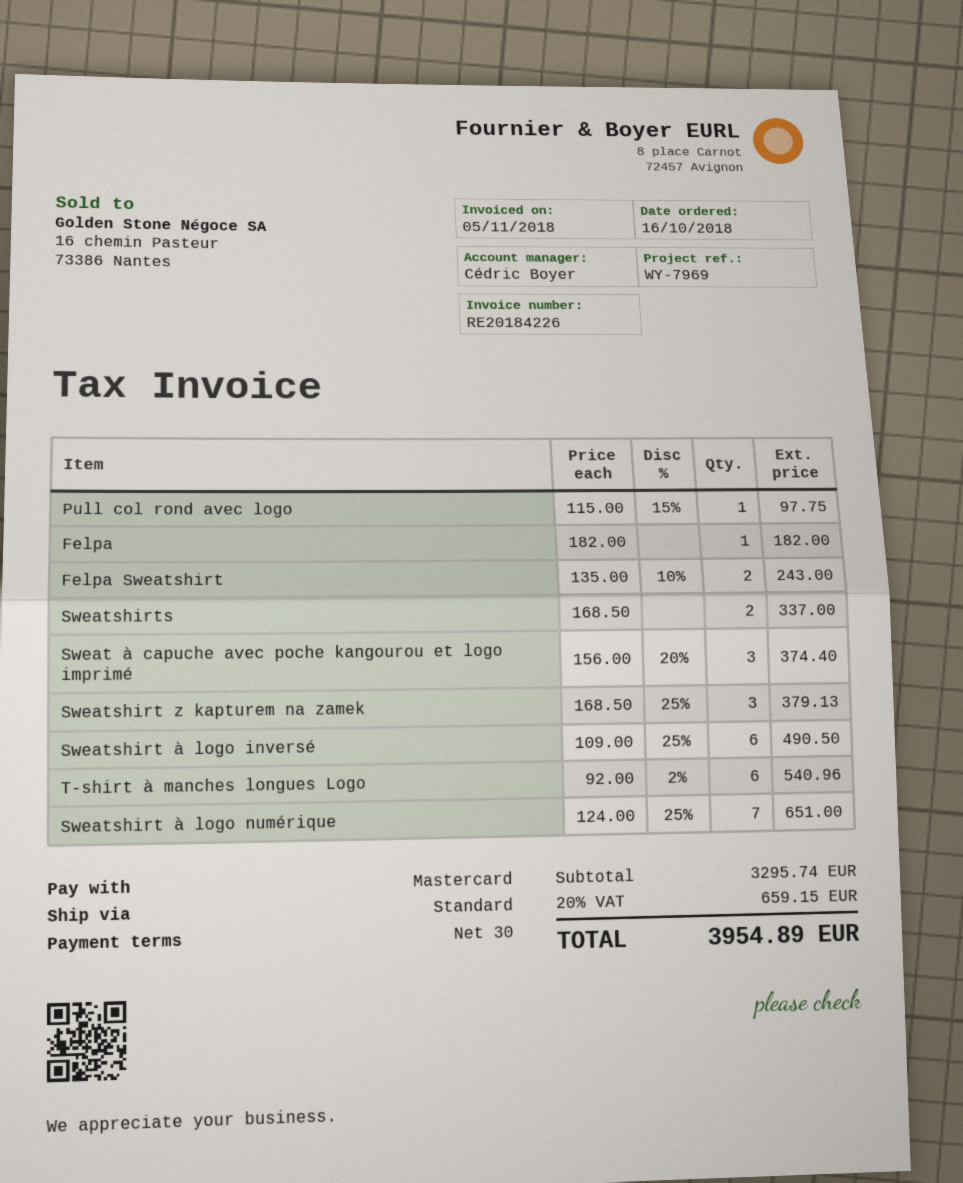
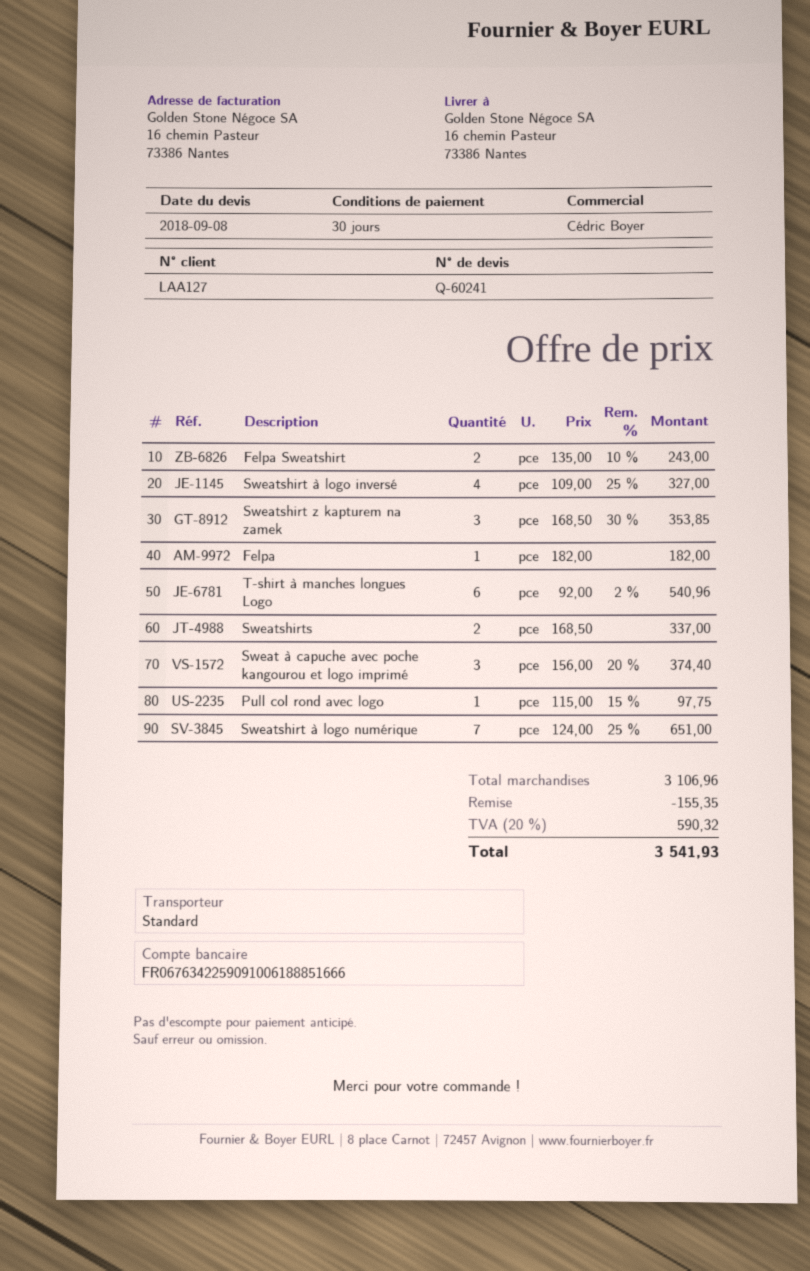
Sweatshirt z kapturem na zamek: 3 x 168.50 - 25% = 379.13 -> 3 x 168.50 - 30% = 353.85
Sweatshirt à logo inversé: 6 x 109.00 - 25% = 490.50 -> 4 x 109.00 - 25% = 327.00
subtotal: 3295.74 -> 3106.96
discount: none -> 155.35
tax: 20% = 659.15 -> 20% = 590.32
total: 3954.89 -> 3541.93

